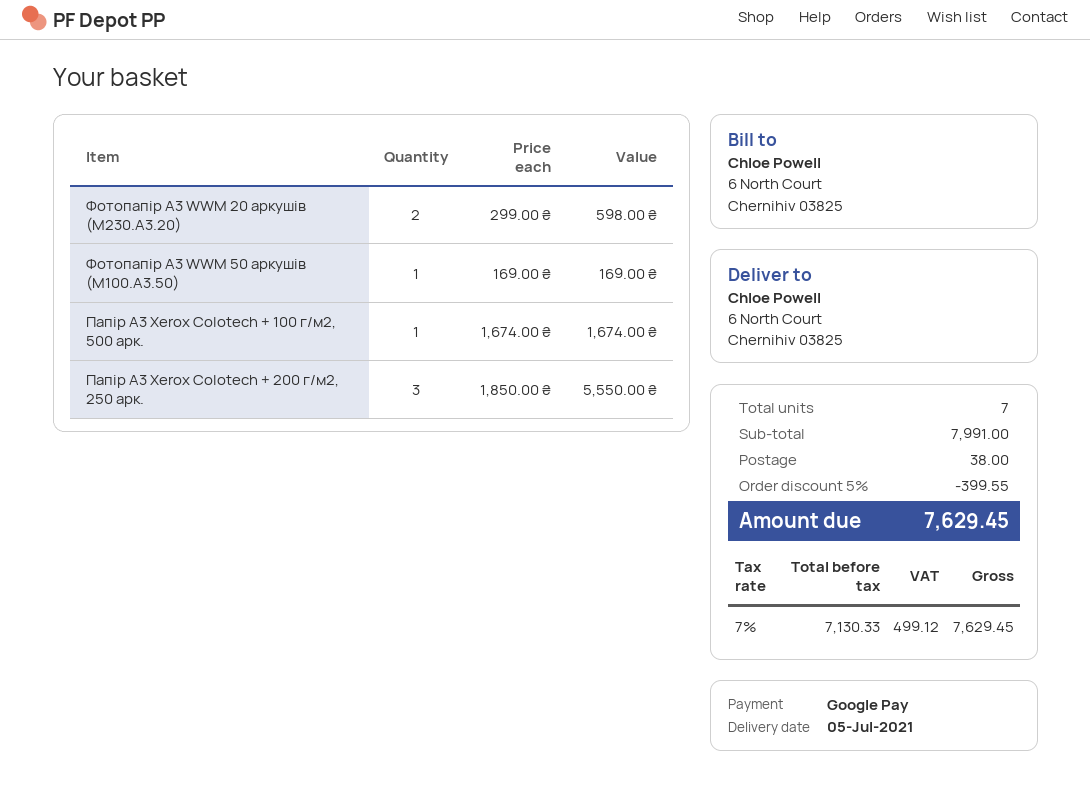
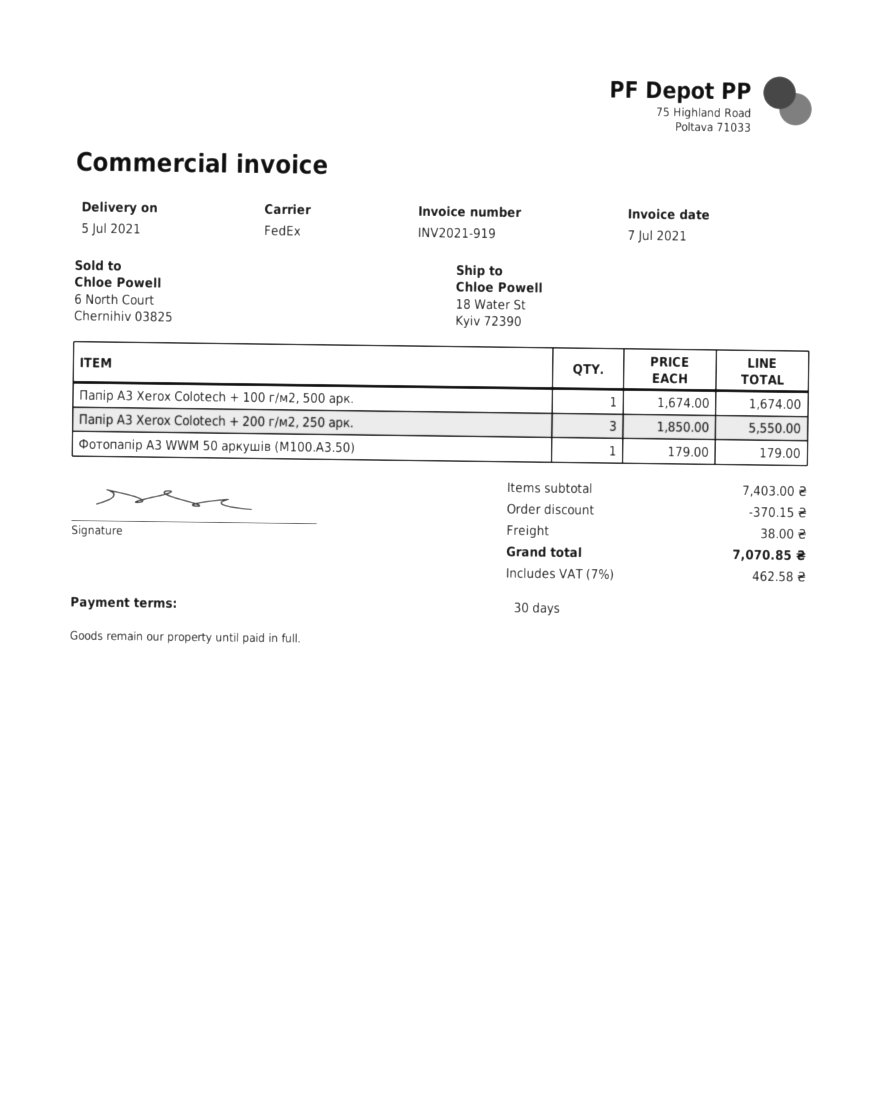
ship to: 6 North Court, Chernihiv 03825 -> 18 Water St, Kyiv 72390
Фотопапір A3 WWM 20 аркушів (M230.A3.20): 2 x 299.00 = 598.00 -> none
Фотопапір А3 WWM 50 аркушів (M100.A3.50): 1 x 169.00 = 169.00 -> 1 x 179.00 = 179.00
subtotal: 7991.00 -> 7403.00
discount: 399.55 -> 370.15
tax: 7% = 499.12 -> 7% = 462.58
total: 7629.45 -> 7070.85

